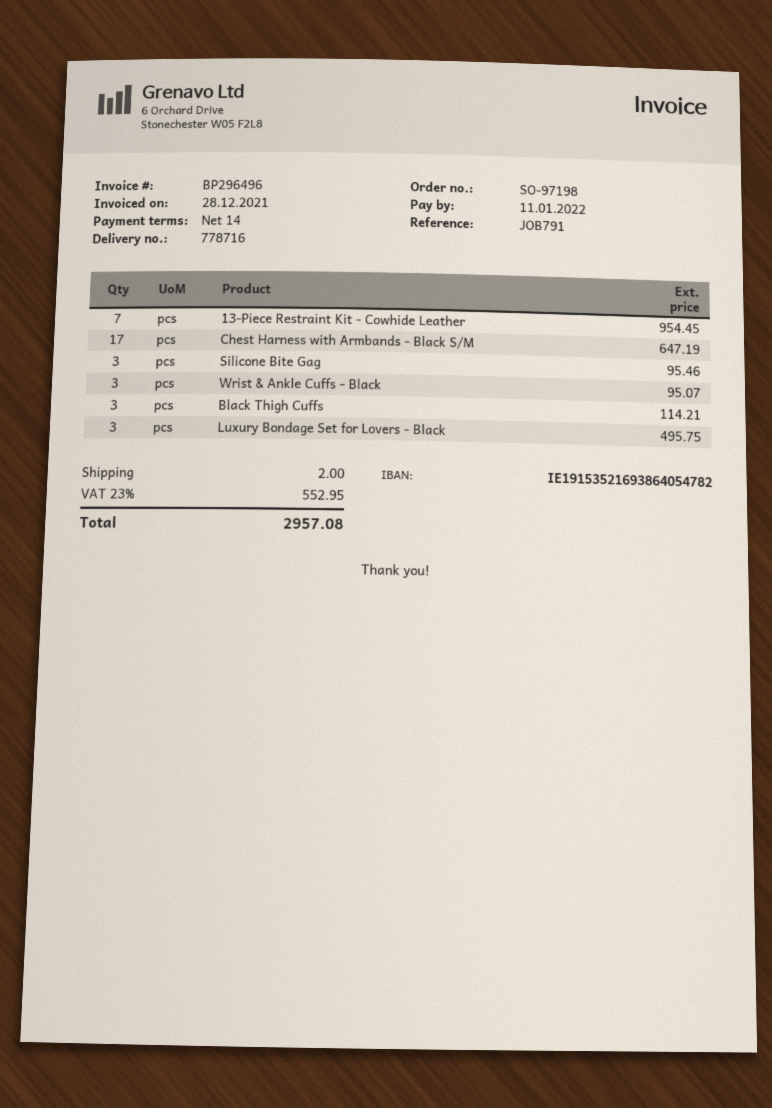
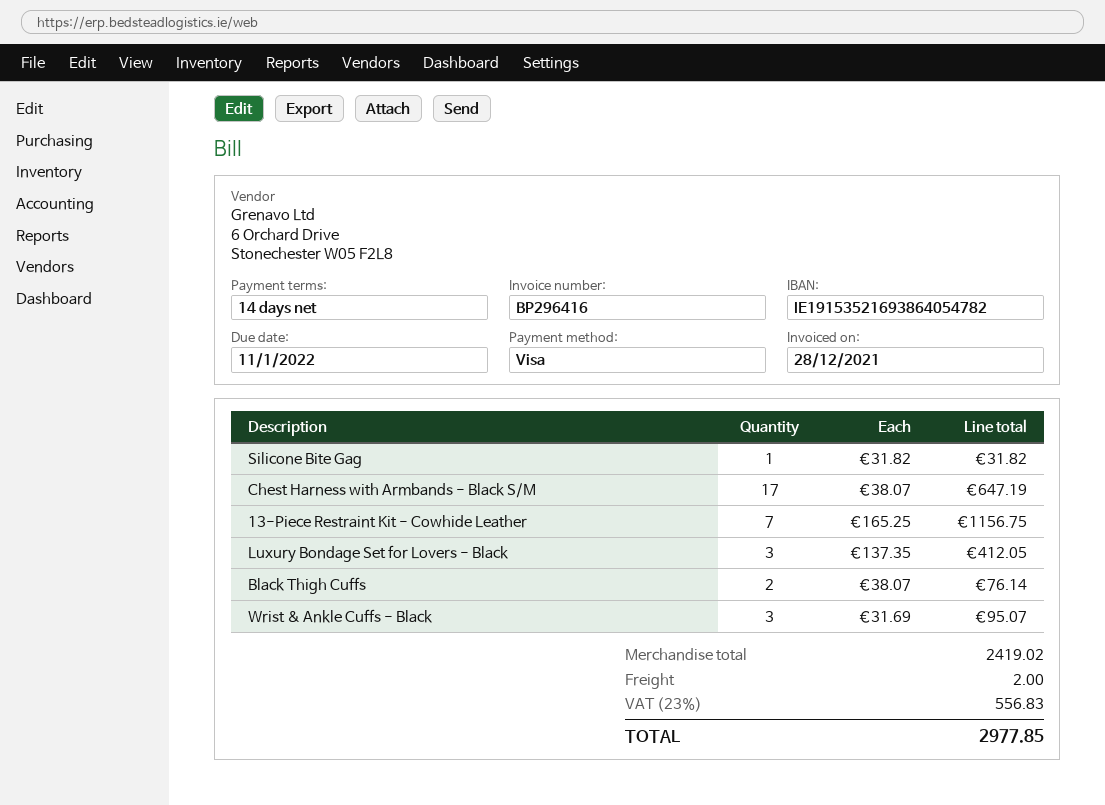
invoice number: BP296496 -> BP296416
13-Piece Restraint Kit - Cowhide Leather: 7 for 954.45 -> 7 for 1156.75
Silicone Bite Gag: 3 for 95.46 -> 1 for 31.82
Black Thigh Cuffs: 3 for 114.21 -> 2 for 76.14
Luxury Bondage Set for Lovers - Black: 3 for 495.75 -> 3 for 412.05
tax: 23% = 552.95 -> 23% = 556.83
total: 2957.08 -> 2977.85

